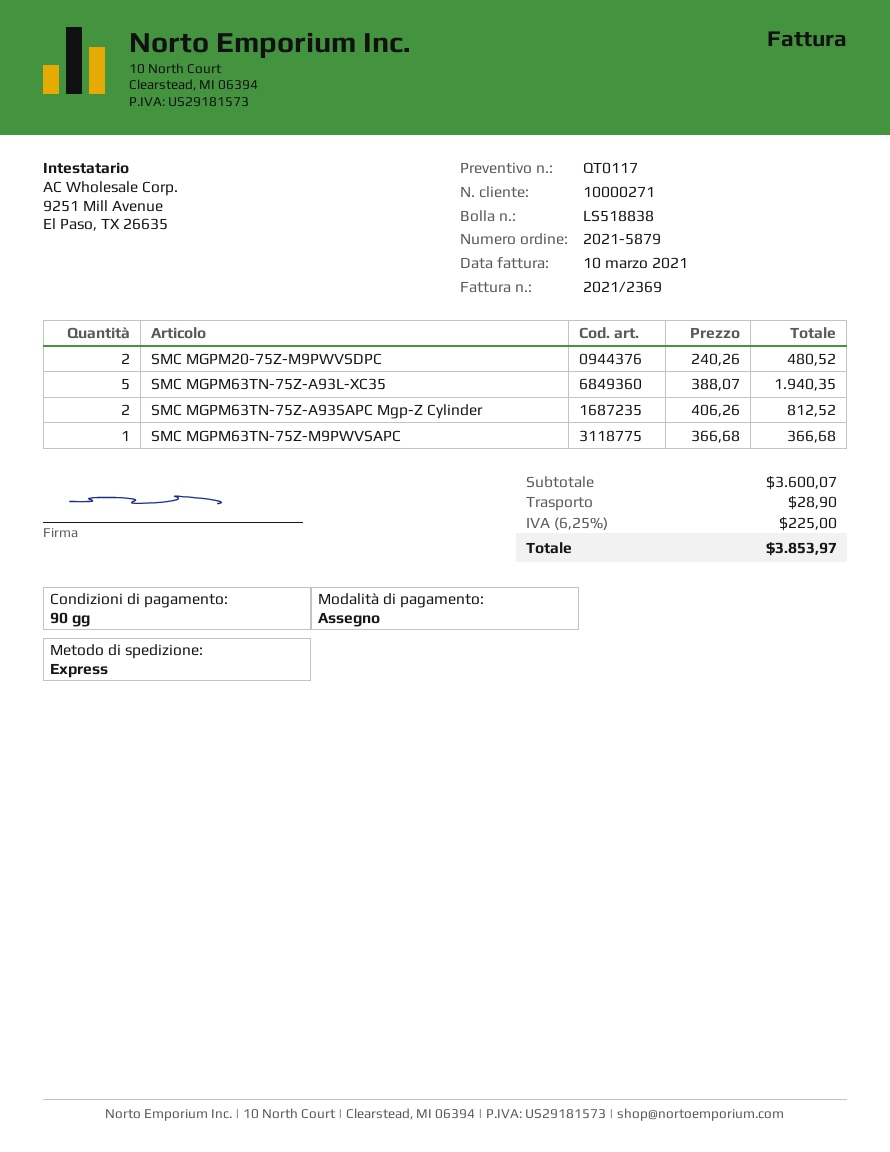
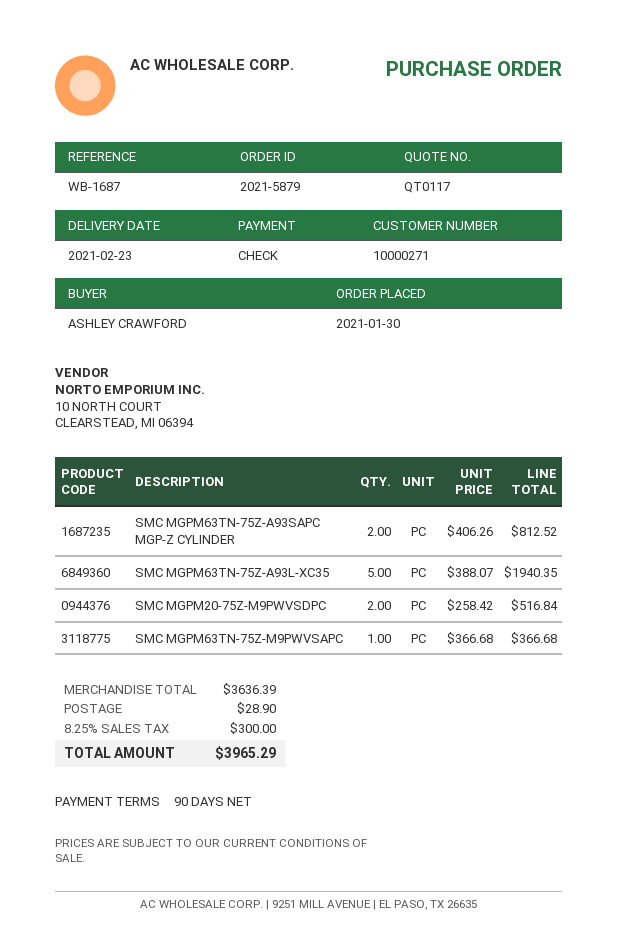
SMC MGPM20-75Z-M9PWVSDPC: 2 x 240.26 = 480.52 -> 2 x 258.42 = 516.84
subtotal: 3600.07 -> 3636.39
tax: 6.25% = 225.00 -> 8.25% = 300.00
total: 3853.97 -> 3965.29

